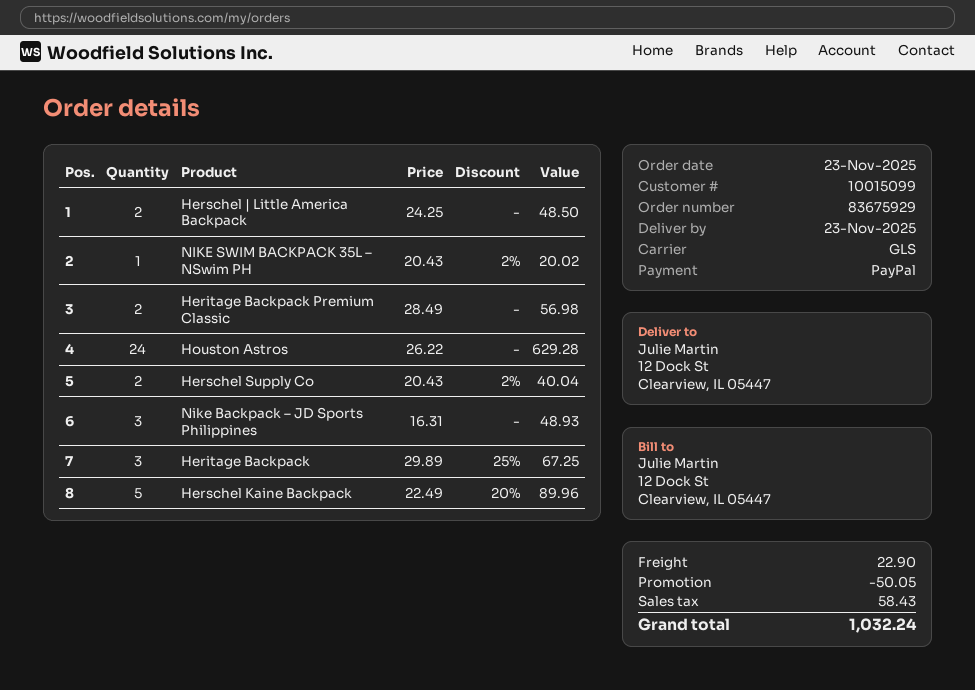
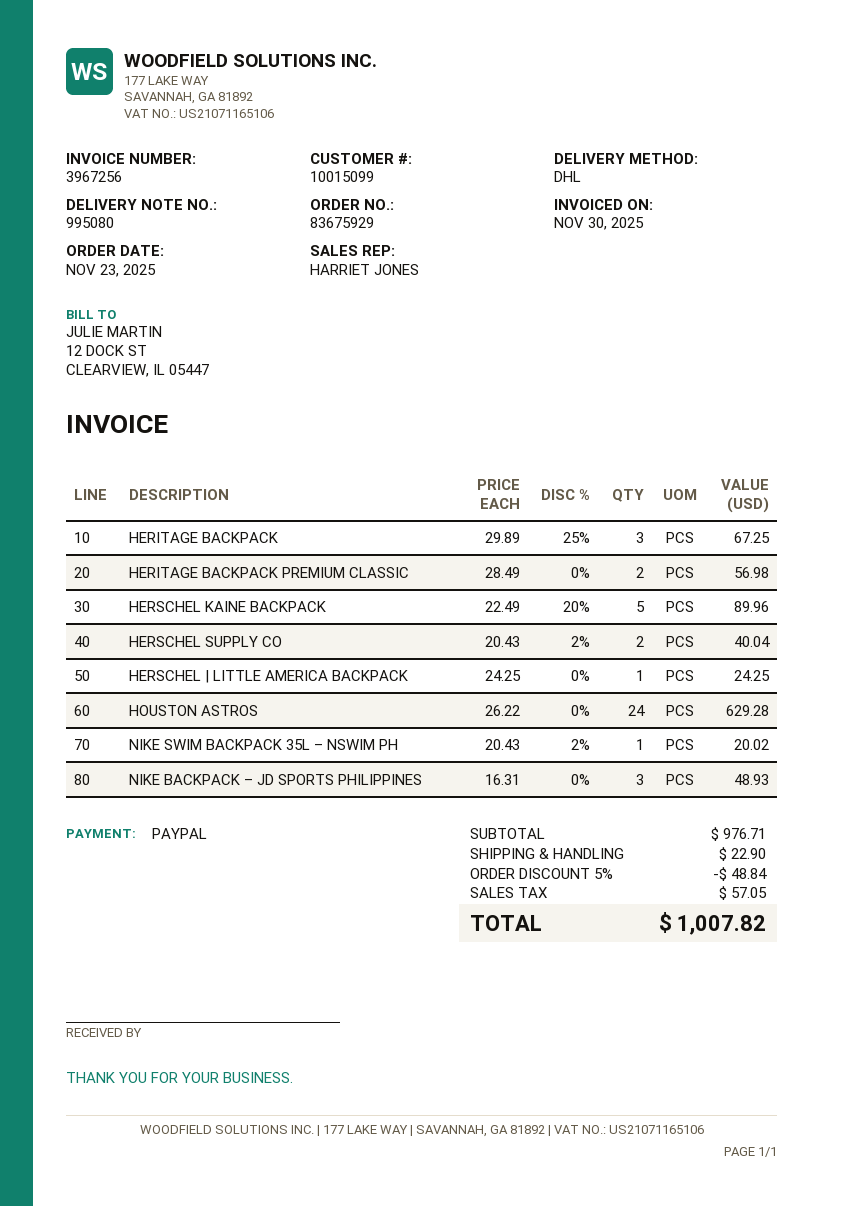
shipping method: GLS -> DHL
Herschel | Little America Backpack: 2 x 24.25 = 48.50 -> 1 x 24.25 = 24.25
discount: 50.05 -> 48.84
tax: 58.43 -> 57.05
total: 1032.24 -> 1007.82

